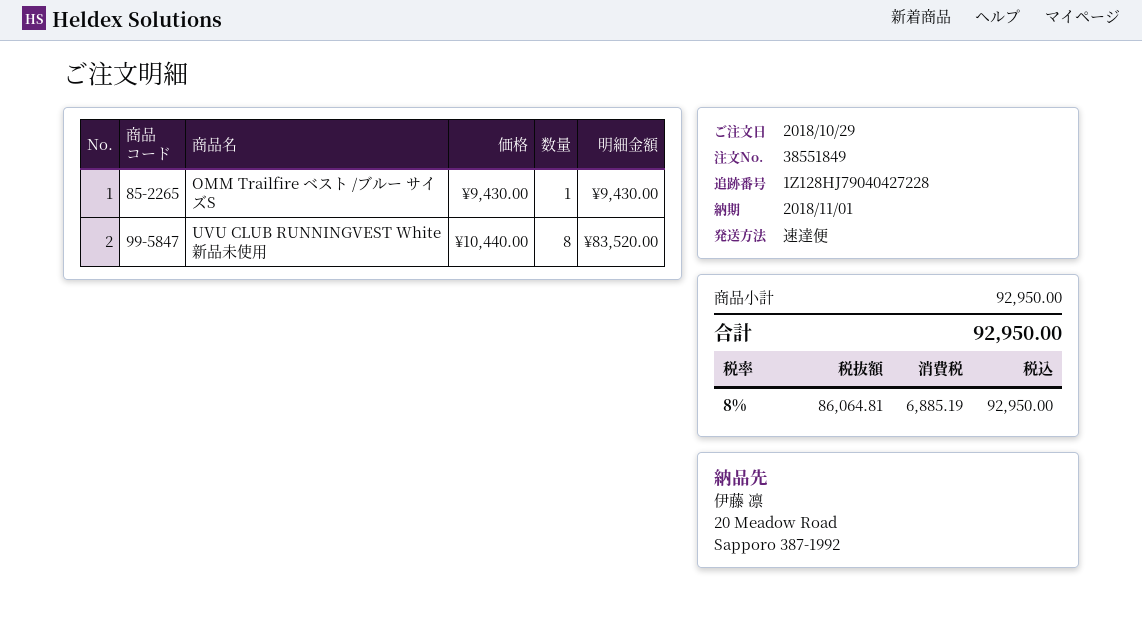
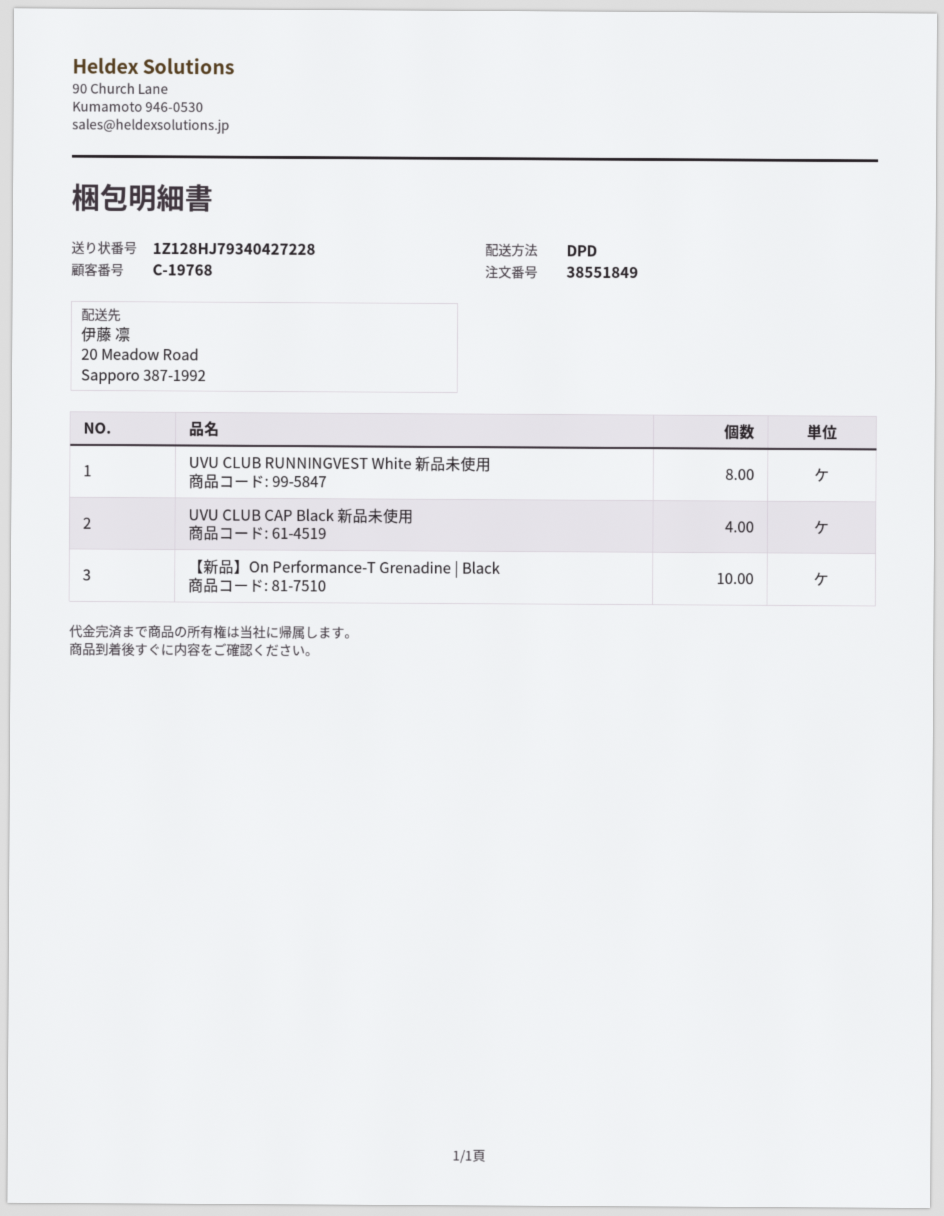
shipping method: express -> DPD
tracking number: 1Z128HJ79040427228 -> 1Z128HJ79340427228
OMM Trailfire ベスト /ブルー サイズS: 1 -> none
UVU CLUB CAP Black 新品未使用: none -> 4
【新品】On Performance-T Grenadine | Black: none -> 10

